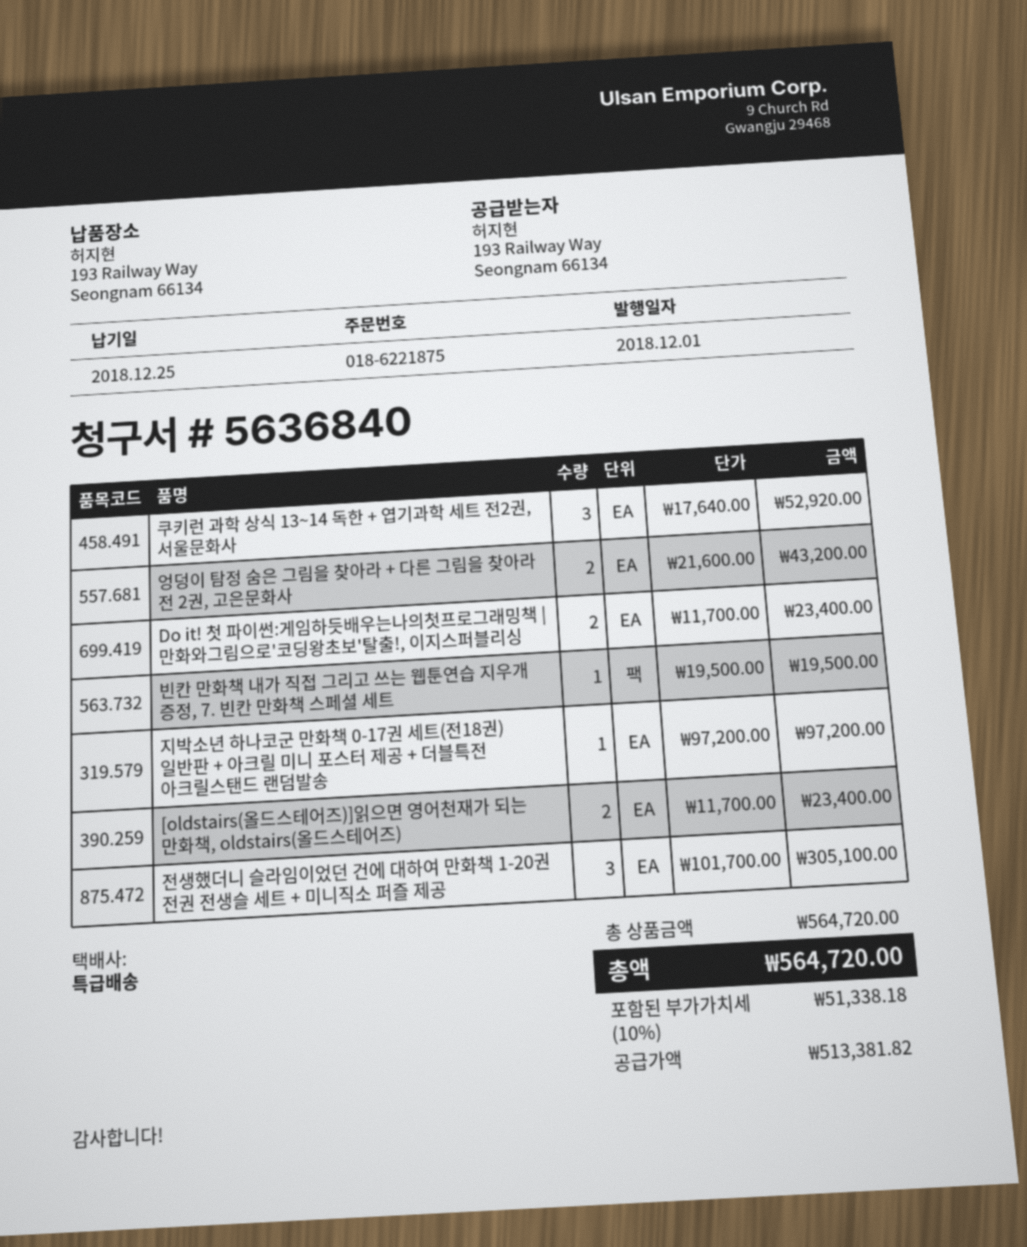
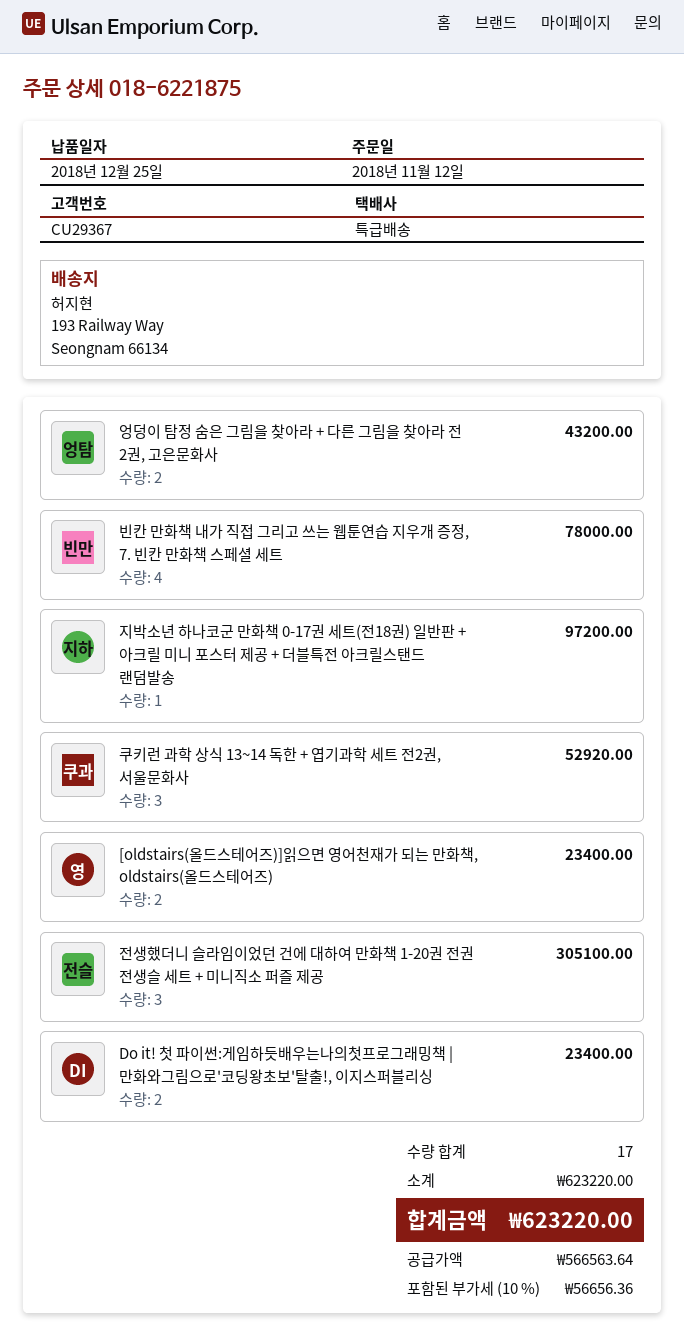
빈칸 만화책 내가 직접 그리고 쓰는 웹툰연습 지우개 증정, 7. 빈칸 만화책 스페셜 세트: 1 for 19500.00 -> 4 for 78000.00
subtotal: 564720.00 -> 623220.00
net: 513381.82 -> 566563.64
tax: 10% = 51338.18 -> 10% = 56656.36
total: 564720.00 -> 623220.00

